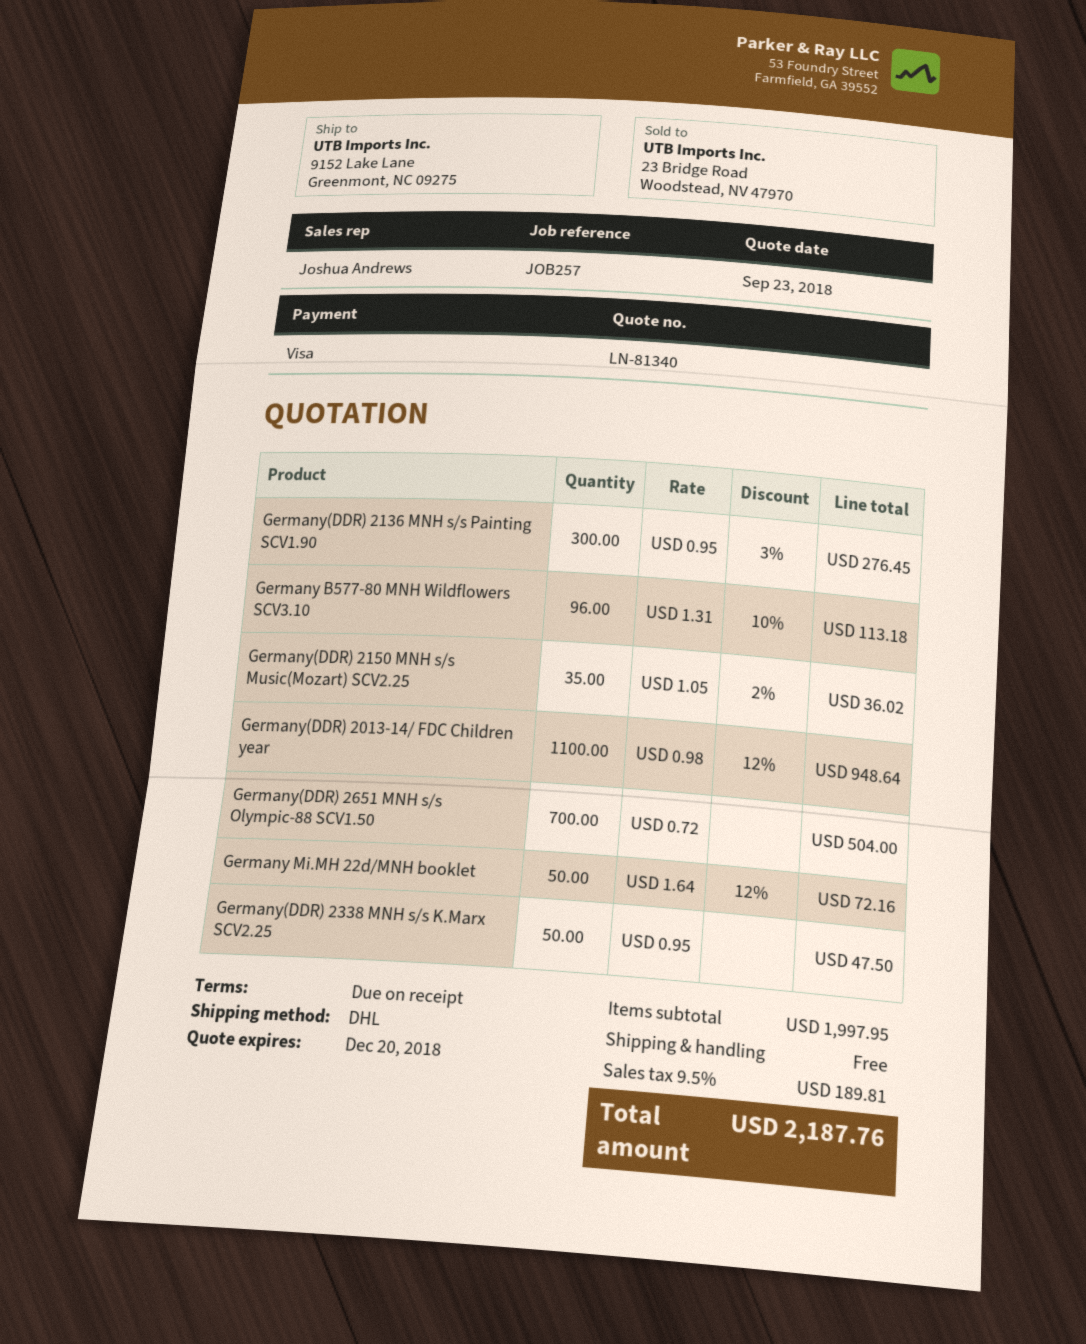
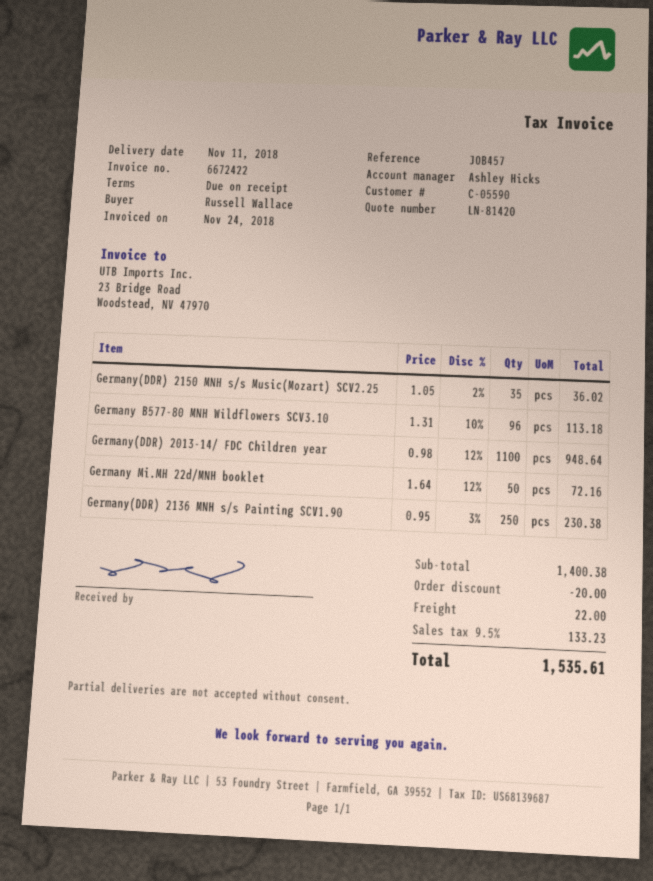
quote number: LN-81340 -> LN-81420
reference: JOB257 -> JOB457
sales rep: Joshua Andrews -> Ashley Hicks
Germany(DDR) 2136 MNH s/s Painting SCV1.90: 300 x 0.95 - 3% = 276.45 -> 250 x 0.95 - 3% = 230.38
Germany(DDR) 2651 MNH s/s Olympic-88 SCV1.50: 700 x 0.72 = 504.00 -> none
Germany(DDR) 2338 MNH s/s K.Marx SCV2.25: 50 x 0.95 = 47.50 -> none
subtotal: 1997.95 -> 1400.38
discount: none -> 20.00
shipping: 0.00 -> 22.00
tax: 9.5% = 189.81 -> 9.5% = 133.23
total: 2187.76 -> 1535.61

